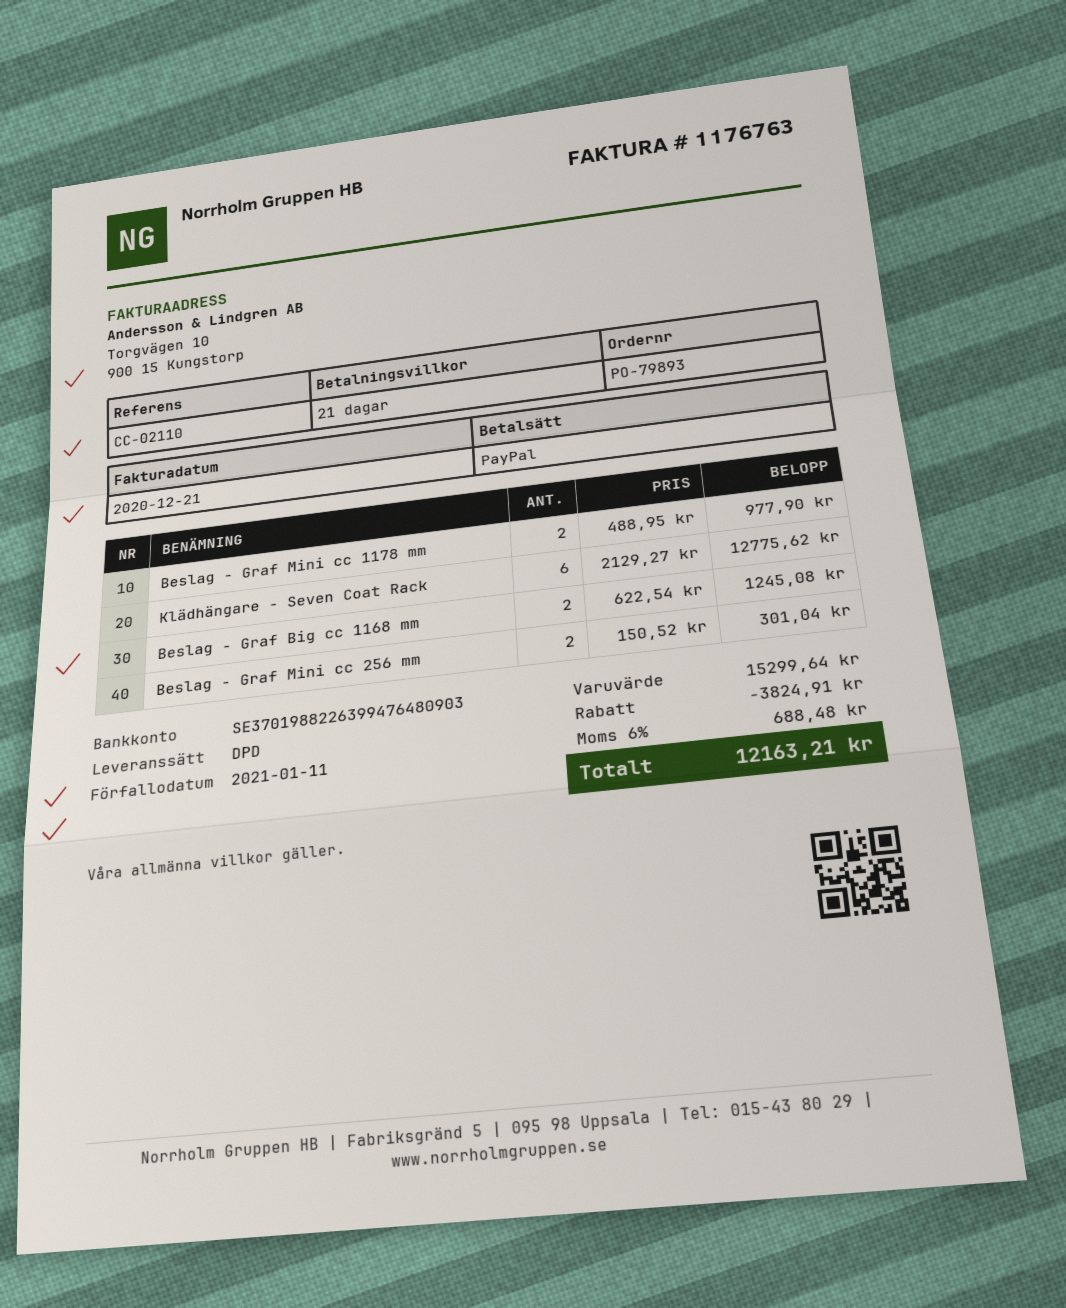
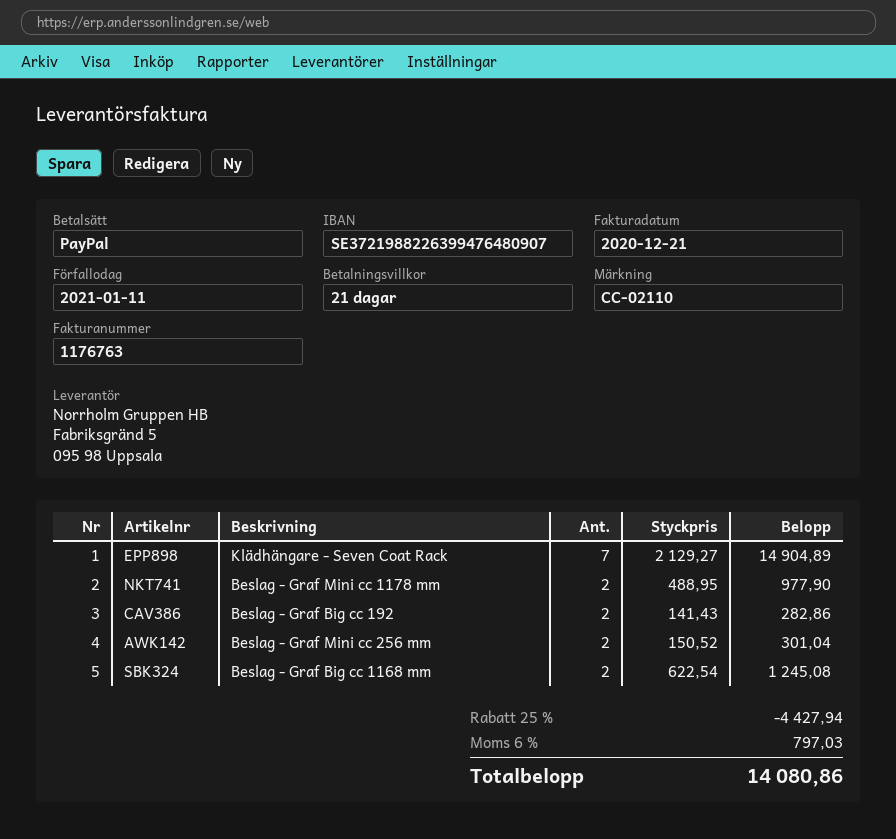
bank account: SE3701988226399476480903 -> SE3721988226399476480907
Klädhängare - Seven Coat Rack: 6 x 2129.27 = 12775.62 -> 7 x 2129.27 = 14904.89
Beslag - Graf Big cc 192: none -> 2 x 141.43 = 282.86
discount: 3824.91 -> 4427.94
tax: 6% = 688.48 -> 6% = 797.03
total: 12163.21 -> 14080.86

